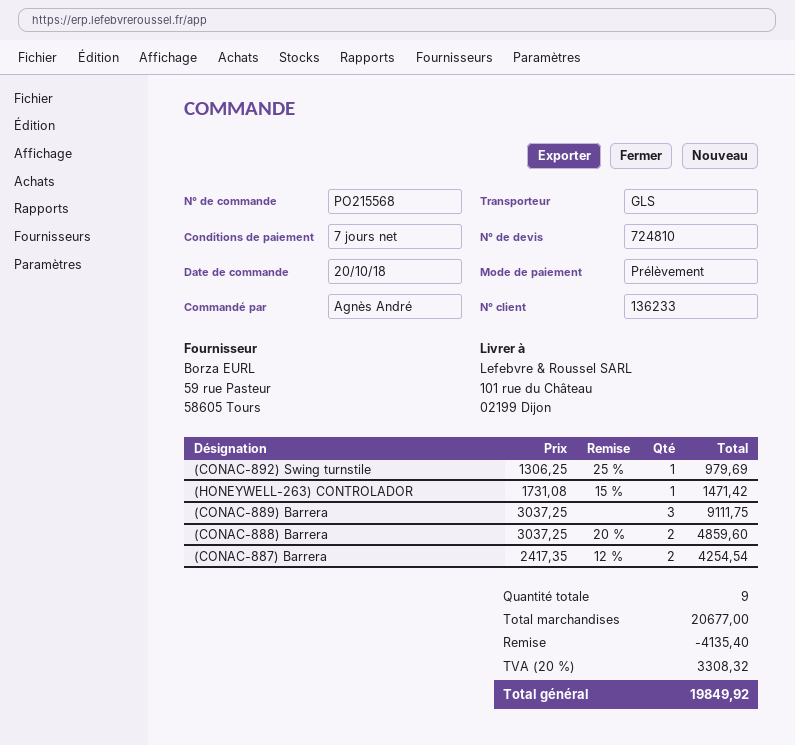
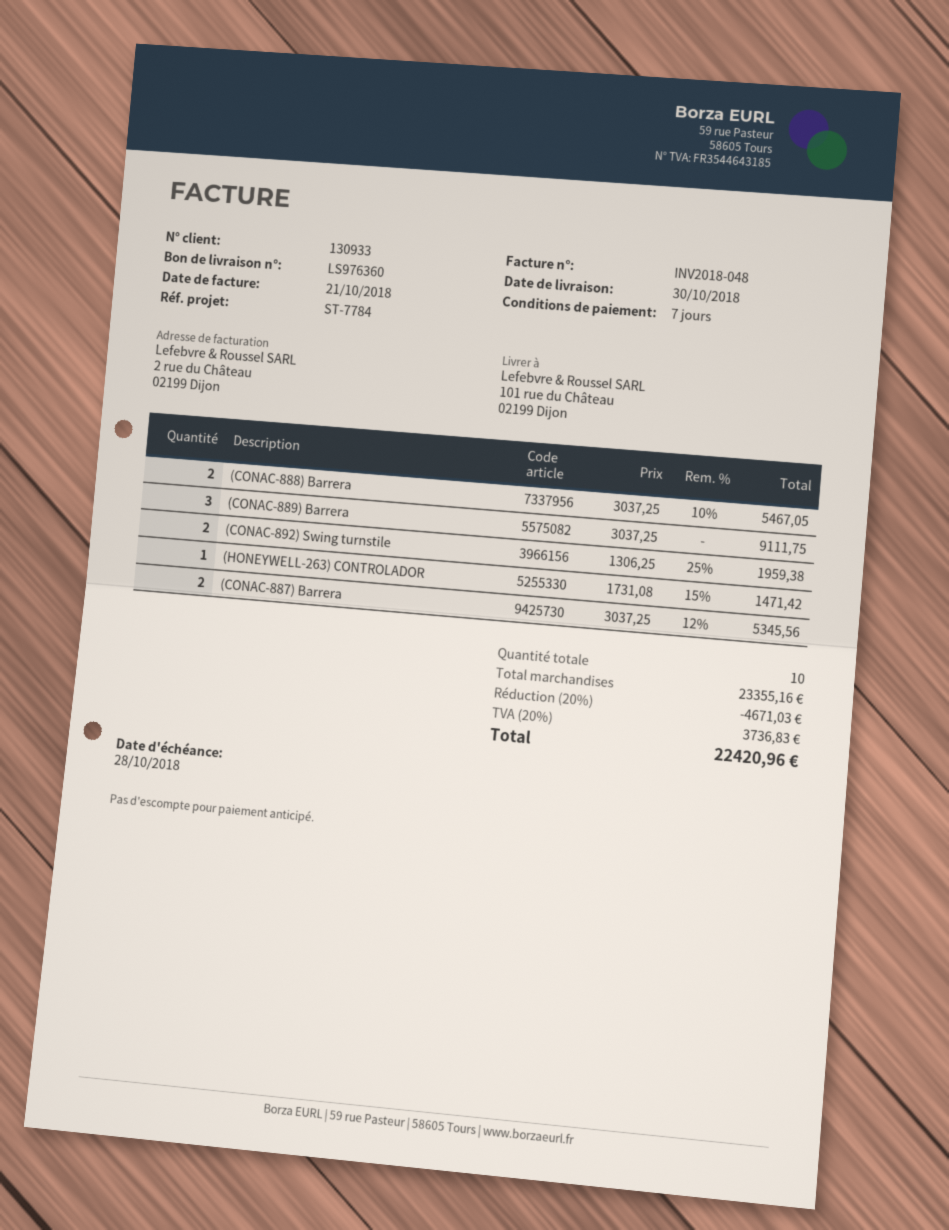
customer number: 136233 -> 130933
(CONAC-892) Swing turnstile: 1 x 1306.25 - 25% = 979.69 -> 2 x 1306.25 - 25% = 1959.38
(CONAC-888) Barrera: 2 x 3037.25 - 20% = 4859.60 -> 2 x 3037.25 - 10% = 5467.05
(CONAC-887) Barrera: 2 x 2417.35 - 12% = 4254.54 -> 2 x 3037.25 - 12% = 5345.56
total quantity: 9 -> 10
subtotal: 20677.00 -> 23355.16
discount: 4135.40 -> 4671.03
tax: 20% = 3308.32 -> 20% = 3736.83
total: 19849.92 -> 22420.96

